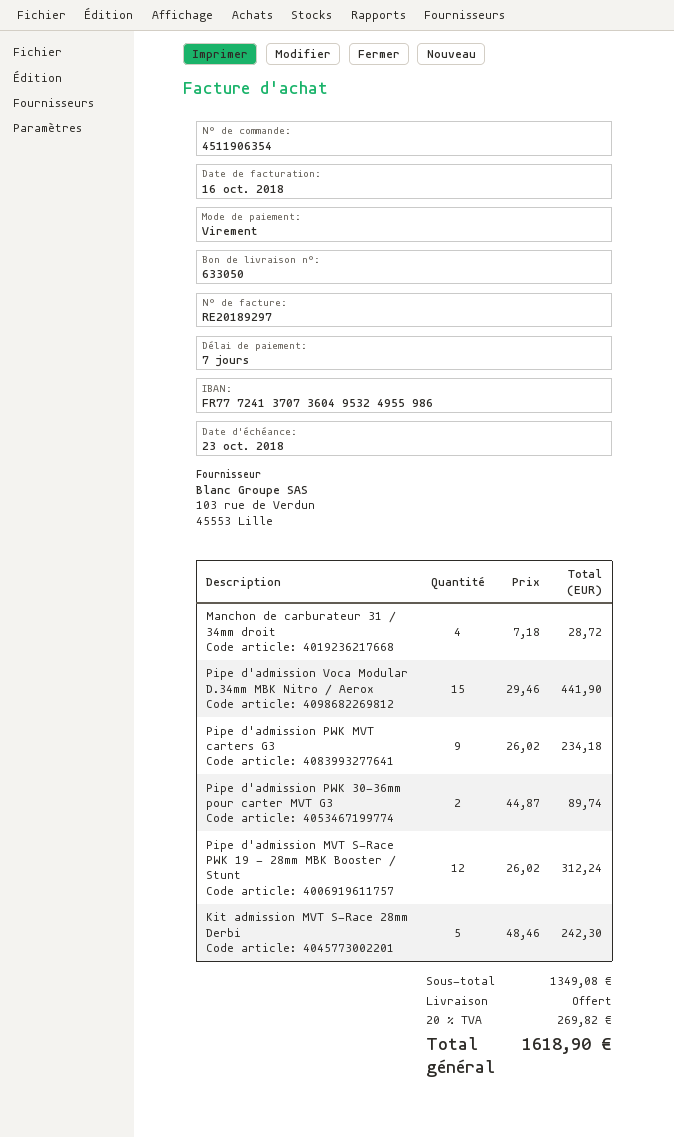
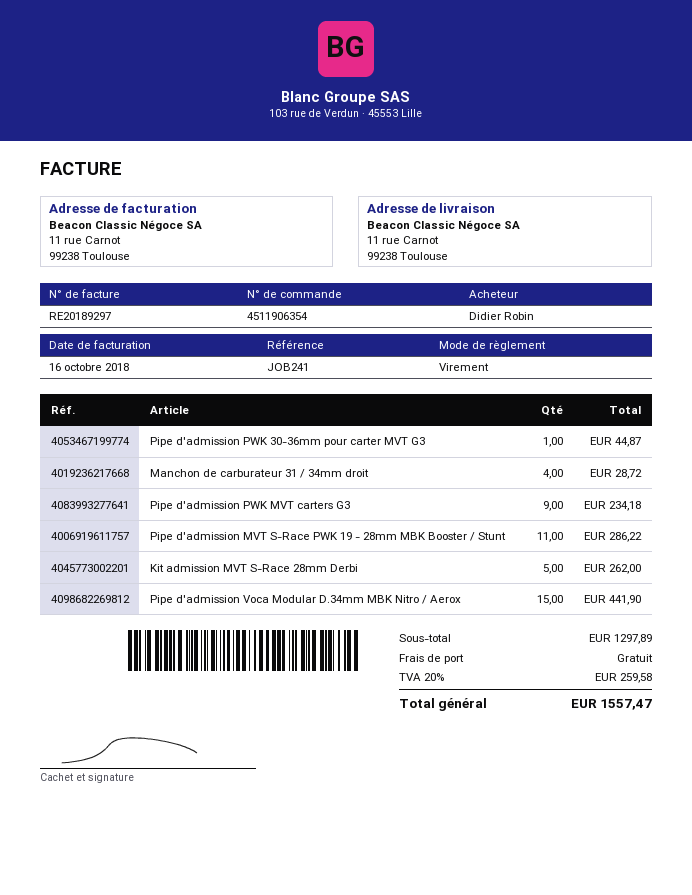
Pipe d'admission PWK 30-36mm pour carter MVT G3: 2 for 89.74 -> 1 for 44.87
Pipe d'admission MVT S-Race PWK 19 - 28mm MBK Booster / Stunt: 12 for 312.24 -> 11 for 286.22
Kit admission MVT S-Race 28mm Derbi: 5 for 242.30 -> 5 for 262.00
subtotal: 1349.08 -> 1297.89
tax: 20% = 269.82 -> 20% = 259.58
total: 1618.90 -> 1557.47

